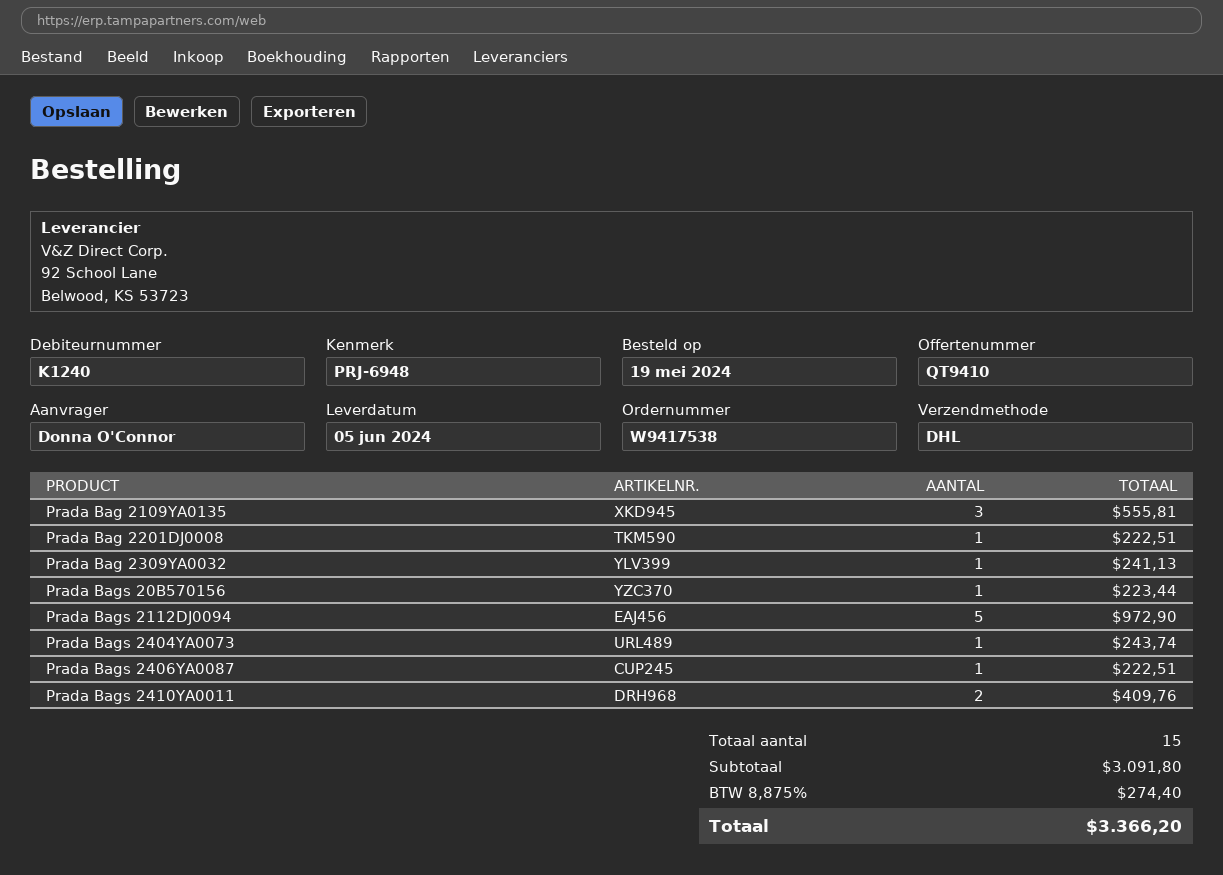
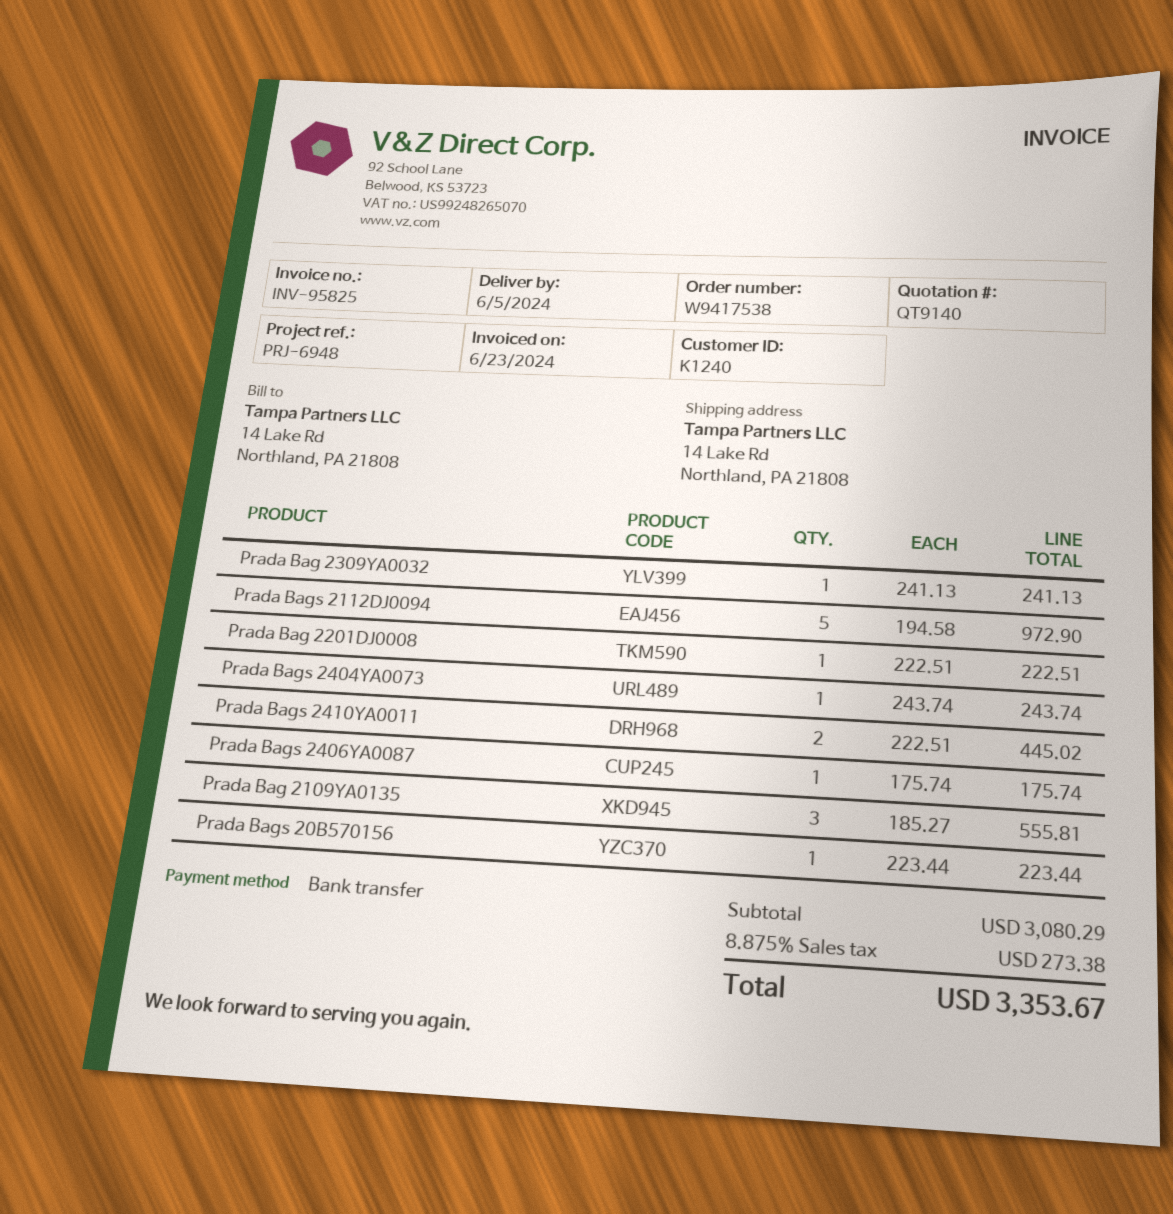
quote number: QT9410 -> QT9140
Prada Bags 2406YA0087: 1 for 222.51 -> 1 for 175.74
Prada Bags 2410YA0011: 2 for 409.76 -> 2 for 445.02
subtotal: 3091.80 -> 3080.29
tax: 8.875% = 274.40 -> 8.875% = 273.38
total: 3366.20 -> 3353.67

